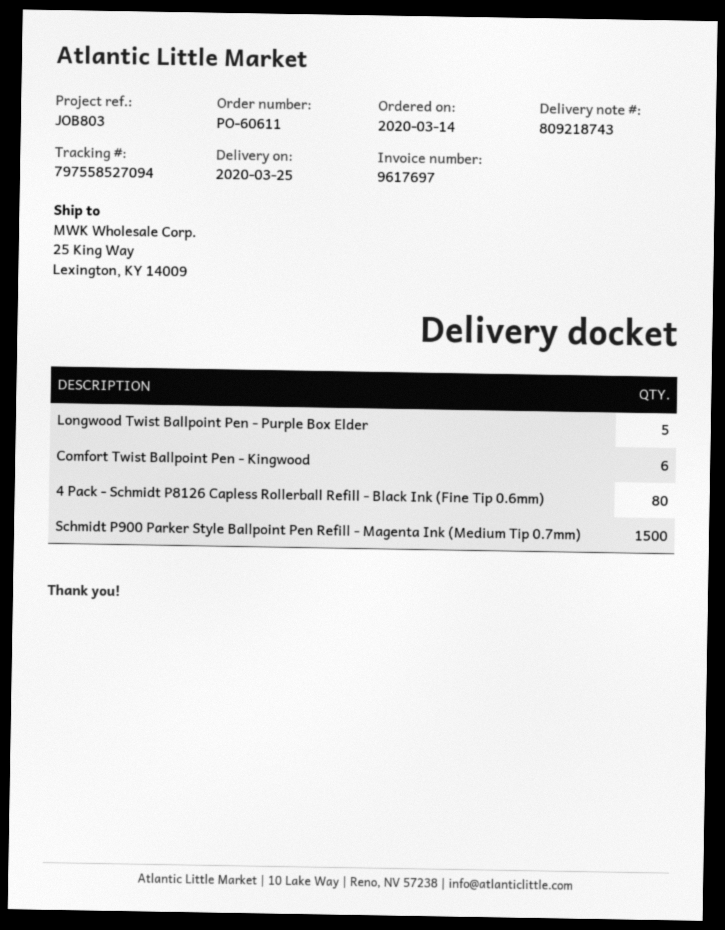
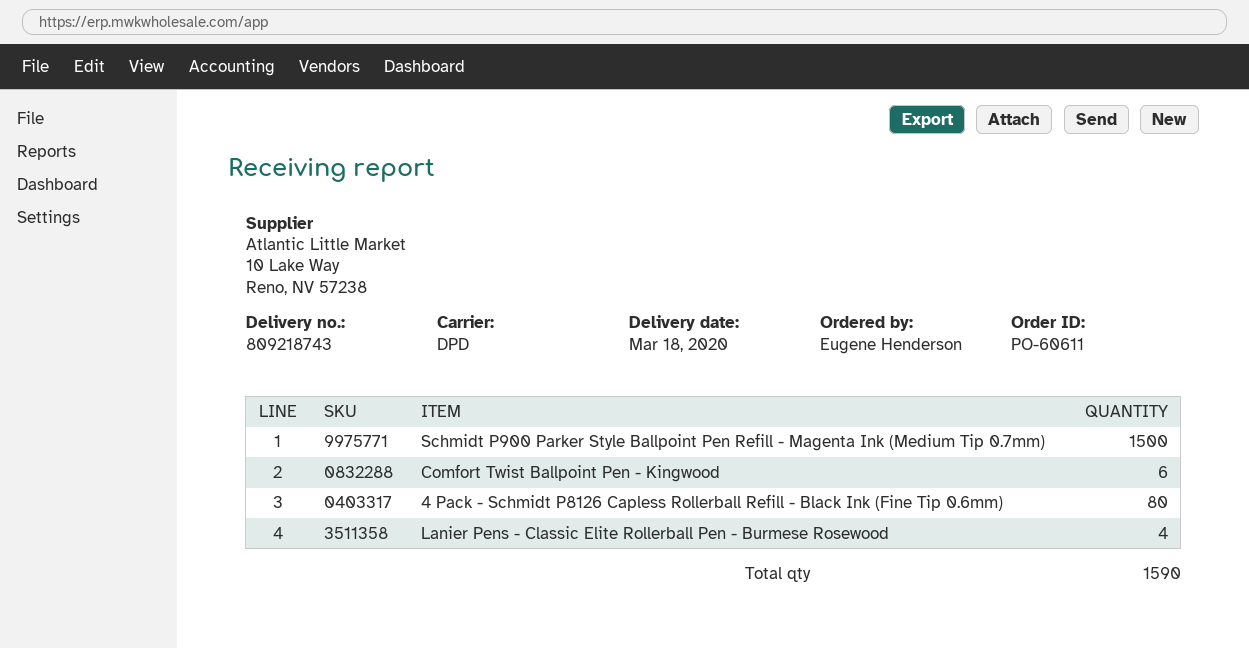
delivery date: 2020-03-25 -> 2020-03-18
Longwood Twist Ballpoint Pen - Purple Box Elder: 5 -> none
Lanier Pens - Classic Elite Rollerball Pen - Burmese Rosewood: none -> 4

